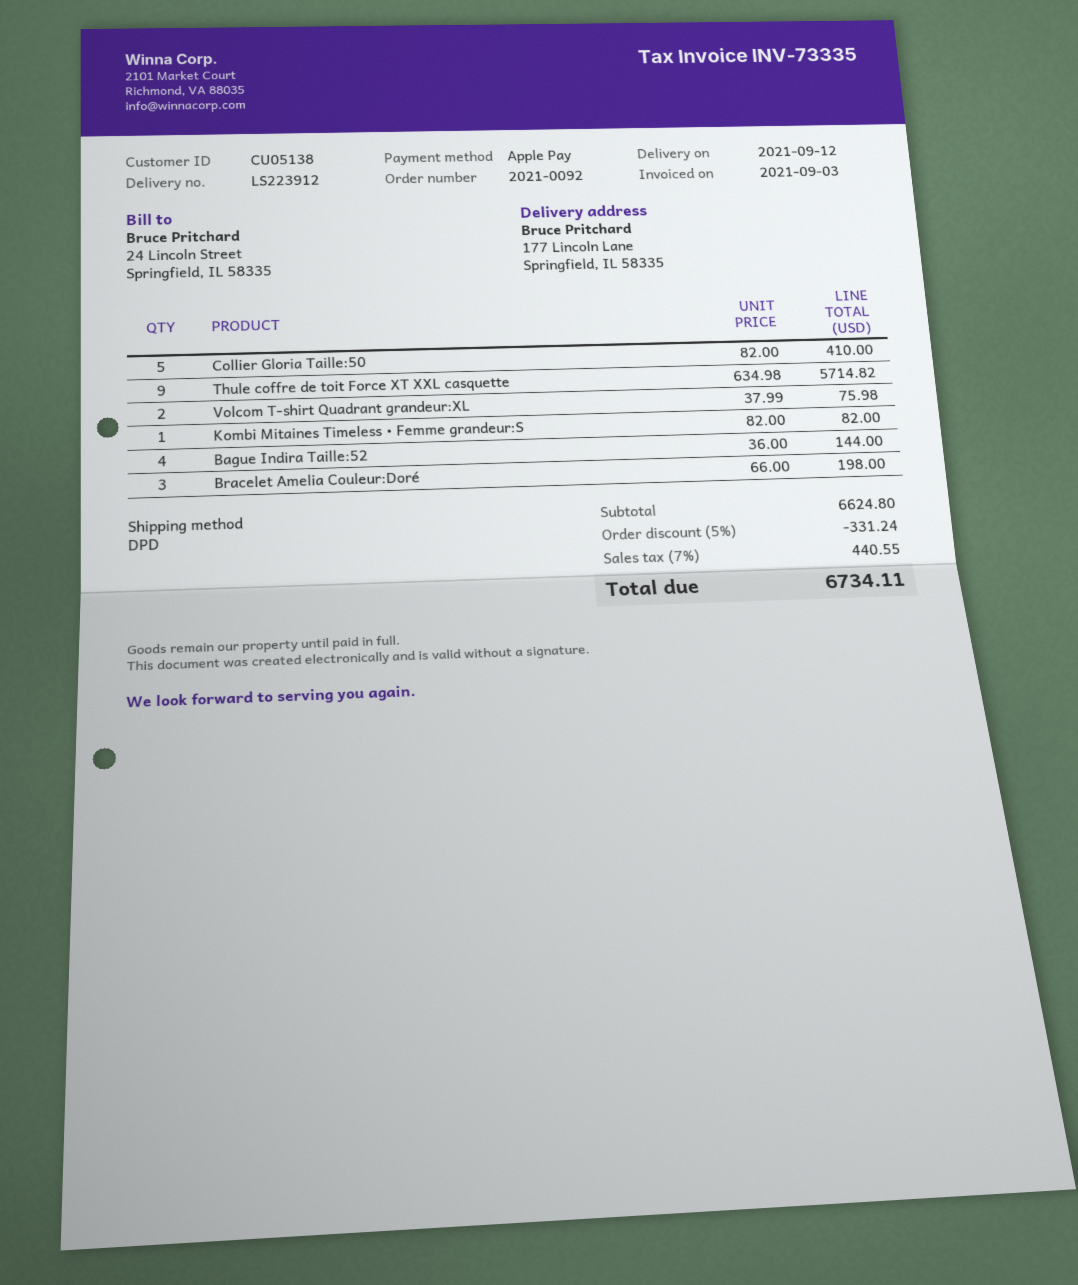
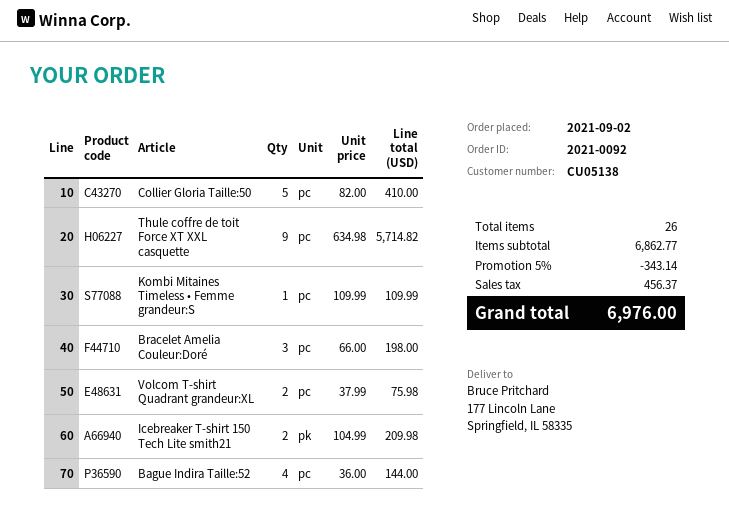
Kombi Mitaines Timeless • Femme grandeur:S: 1 x 82.00 = 82.00 -> 1 x 109.99 = 109.99
Icebreaker T-shirt 150 Tech Lite smith21: none -> 2 x 104.99 = 209.98
subtotal: 6624.80 -> 6862.77
discount: 5% = 331.24 -> 5% = 343.14
tax: 440.55 -> 456.37
total: 6734.11 -> 6976.00

